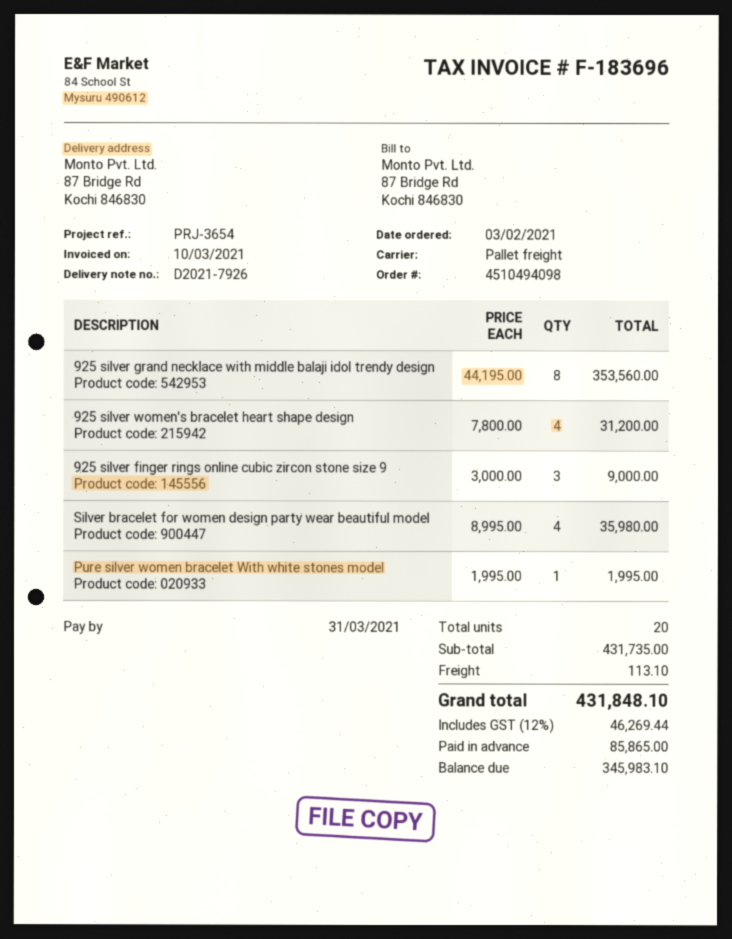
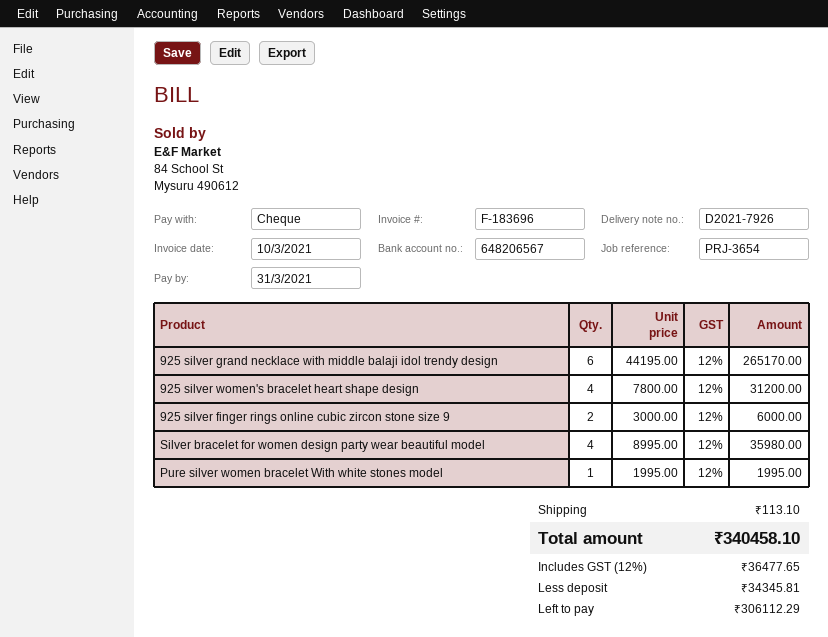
925 silver grand necklace with middle balaji idol trendy design: 8 x 44195.00 = 353560.00 -> 6 x 44195.00 = 265170.00
925 silver finger rings online cubic zircon stone size 9: 3 x 3000.00 = 9000.00 -> 2 x 3000.00 = 6000.00
tax: 12% = 46269.44 -> 12% = 36477.65
total: 431848.10 -> 340458.10
deposit: 85865.00 -> 34345.81
balance: 345983.10 -> 306112.29

